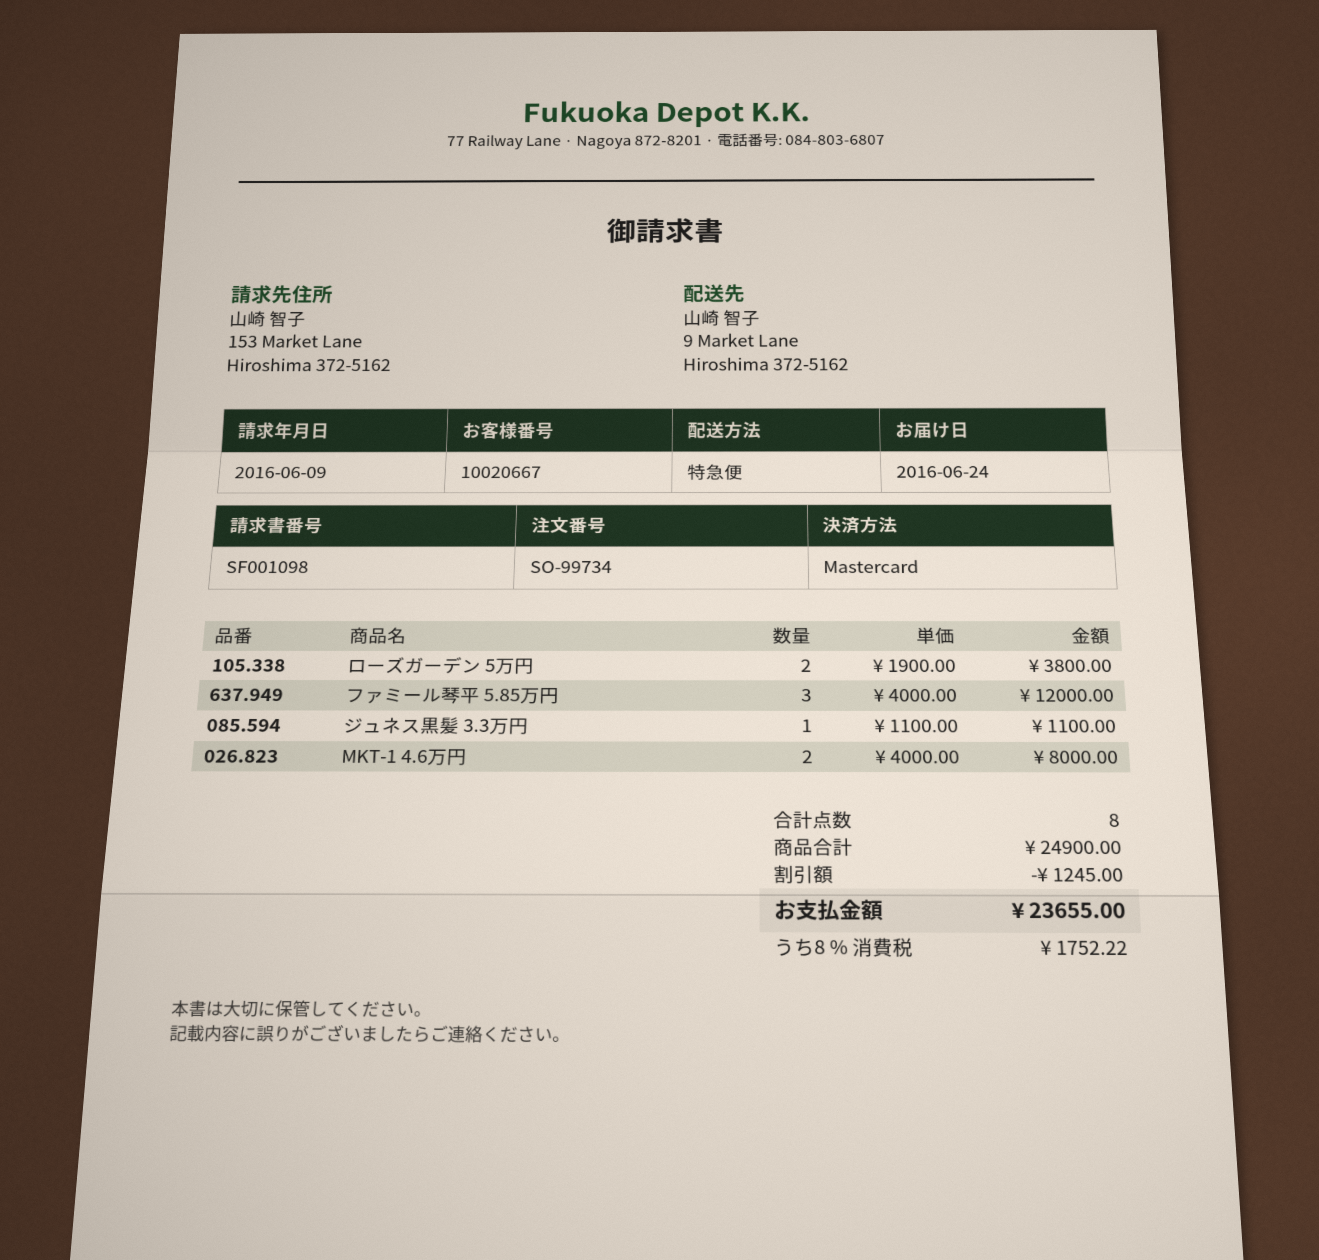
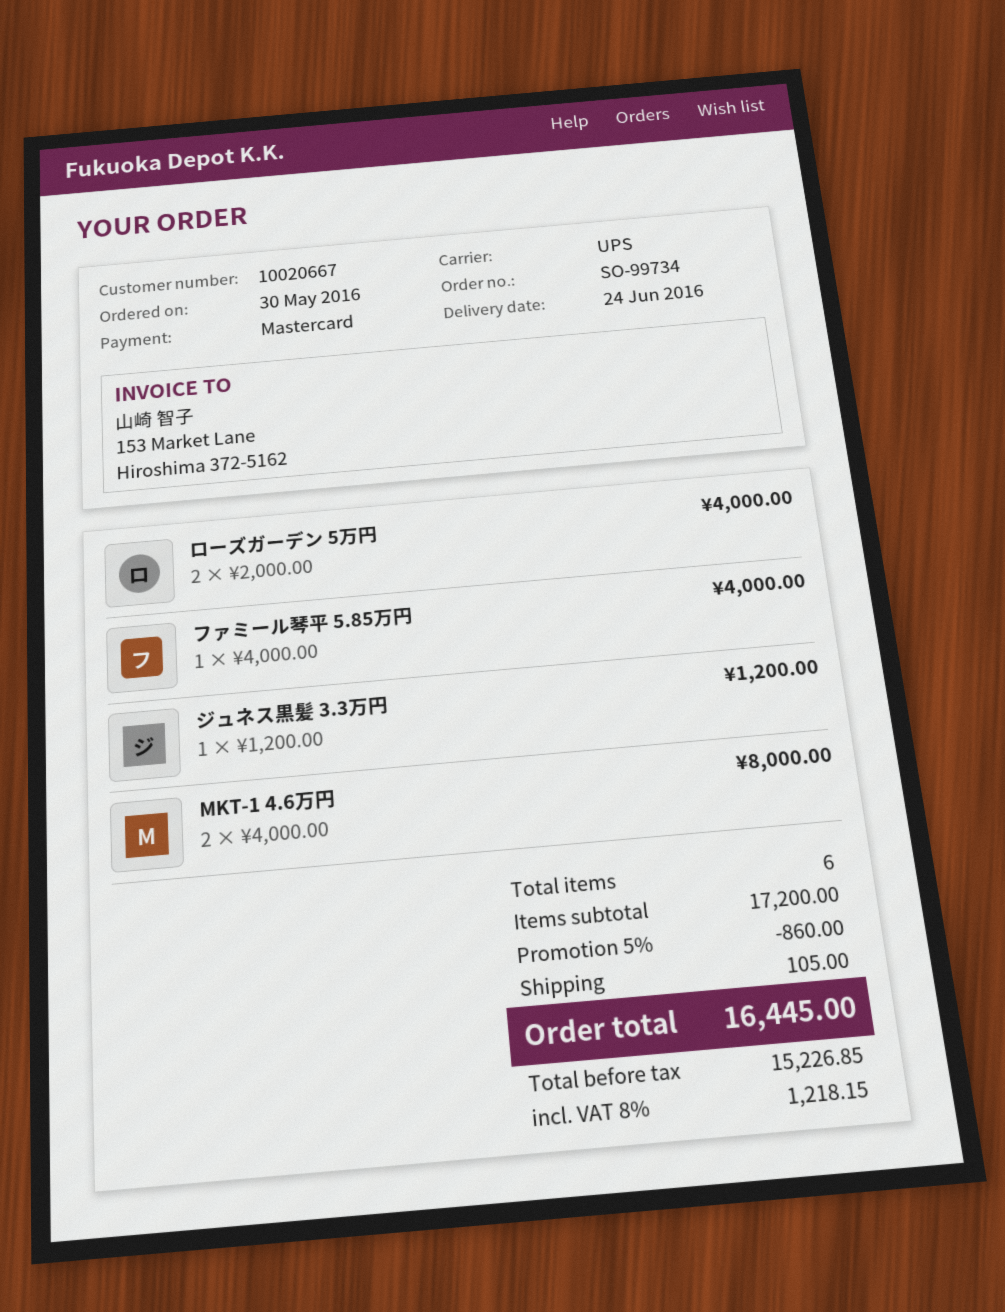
shipping method: express -> UPS
ローズガーデン 5万円: 2 x 1900.00 = 3800.00 -> 2 x 2000.00 = 4000.00
ファミール琴平 5.85万円: 3 x 4000.00 = 12000.00 -> 1 x 4000.00 = 4000.00
ジュネス黒髪 3.3万円: 1 x 1100.00 = 1100.00 -> 1 x 1200.00 = 1200.00
total quantity: 8 -> 6
subtotal: 24900.00 -> 17200.00
discount: 1245.00 -> 860.00
shipping: none -> 105.00
tax: 8% = 1752.22 -> 8% = 1218.15
total: 23655.00 -> 16445.00

